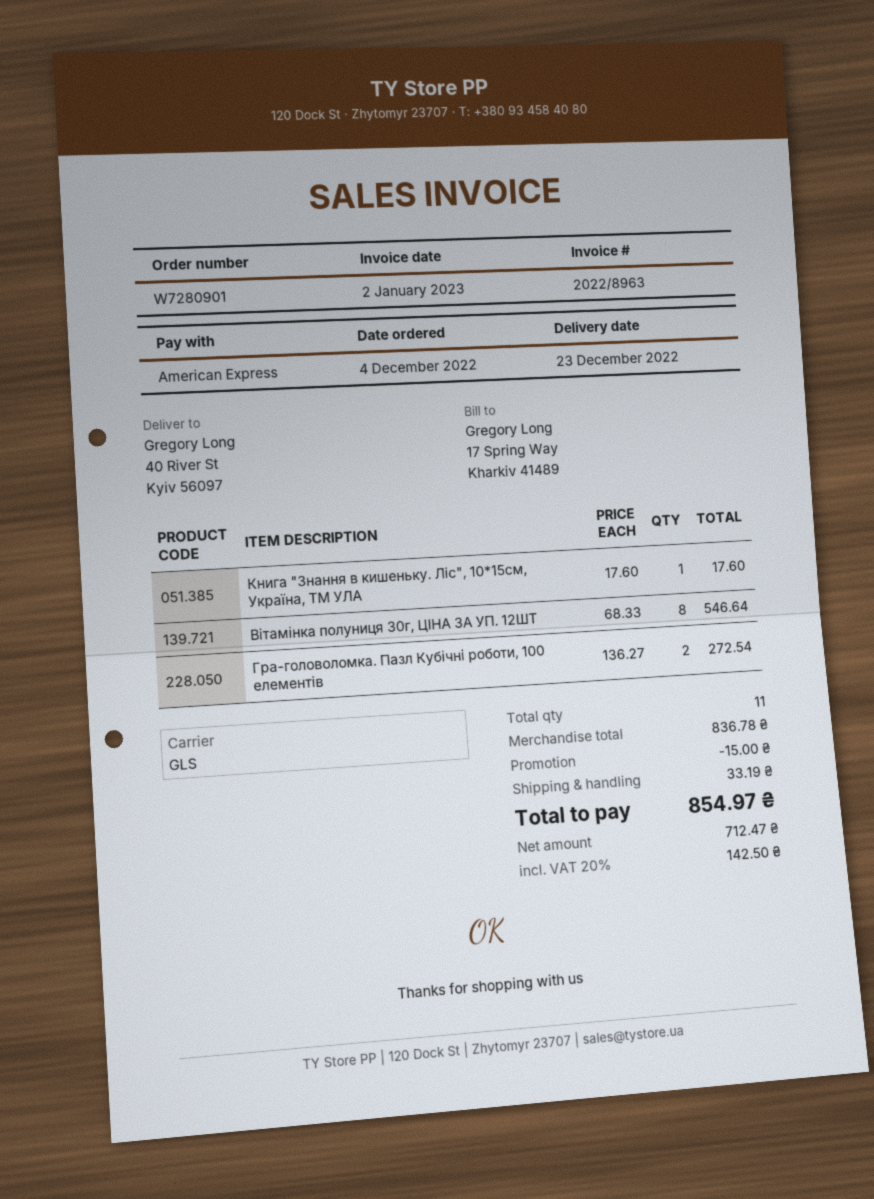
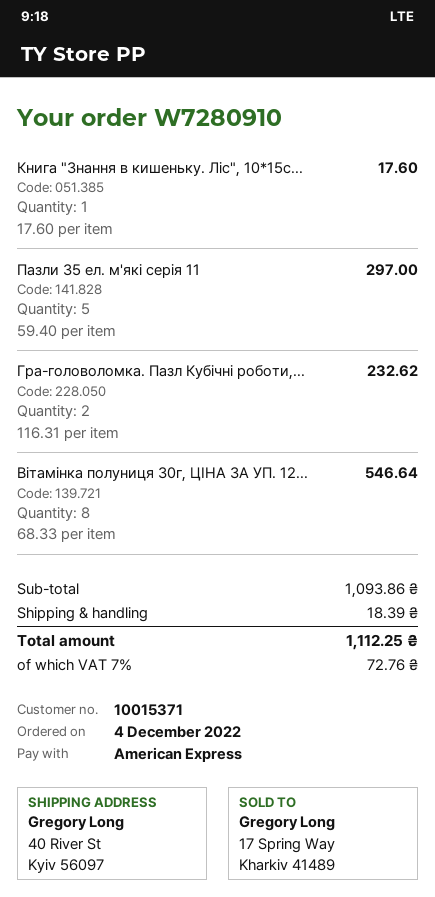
order number: W7280901 -> W7280910
Гра-головоломка. Пазл Кубічні роботи, 100 елементів: 2 x 136.27 = 272.54 -> 2 x 116.31 = 232.62
Пазли 35 ел. м'які серія 11: none -> 5 x 59.40 = 297.00
subtotal: 836.78 -> 1093.86
discount: 15.00 -> none
shipping: 33.19 -> 18.39
tax: 20% = 142.50 -> 7% = 72.76
total: 854.97 -> 1112.25

